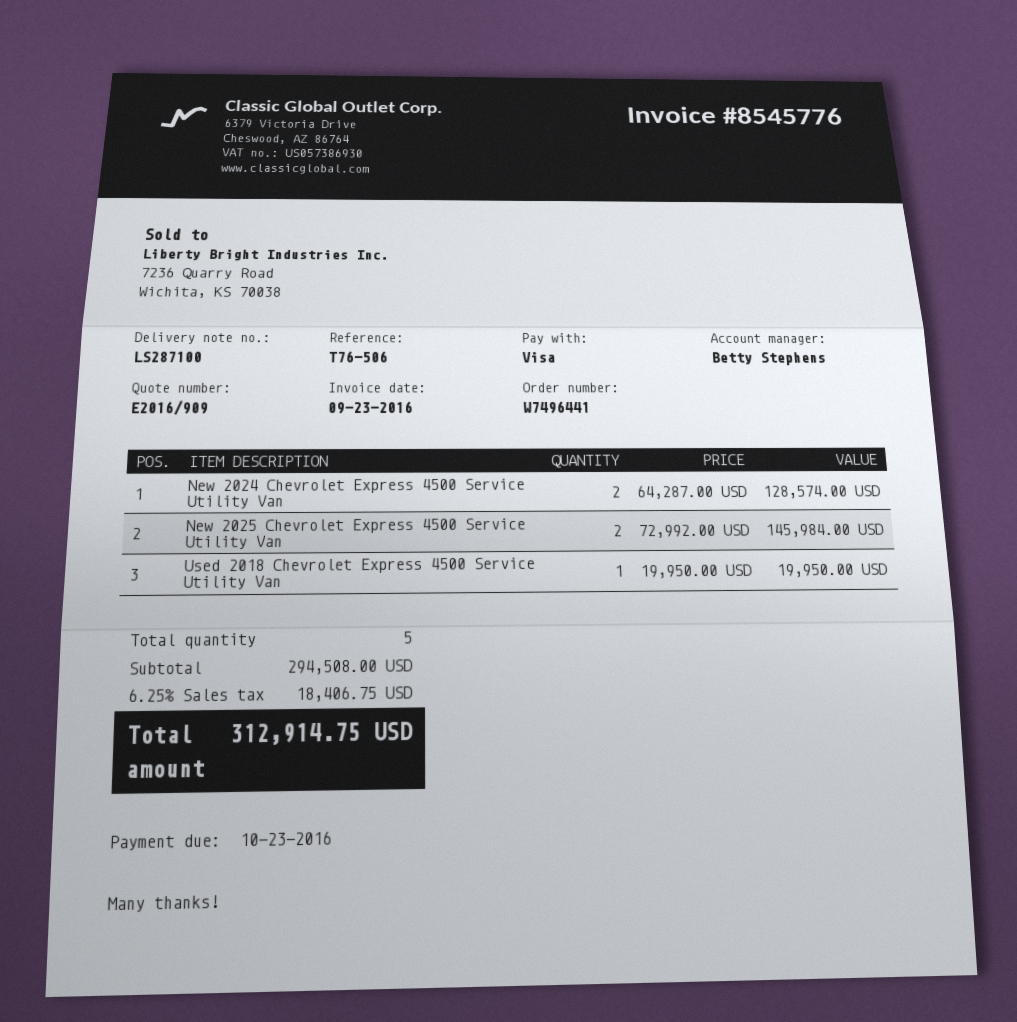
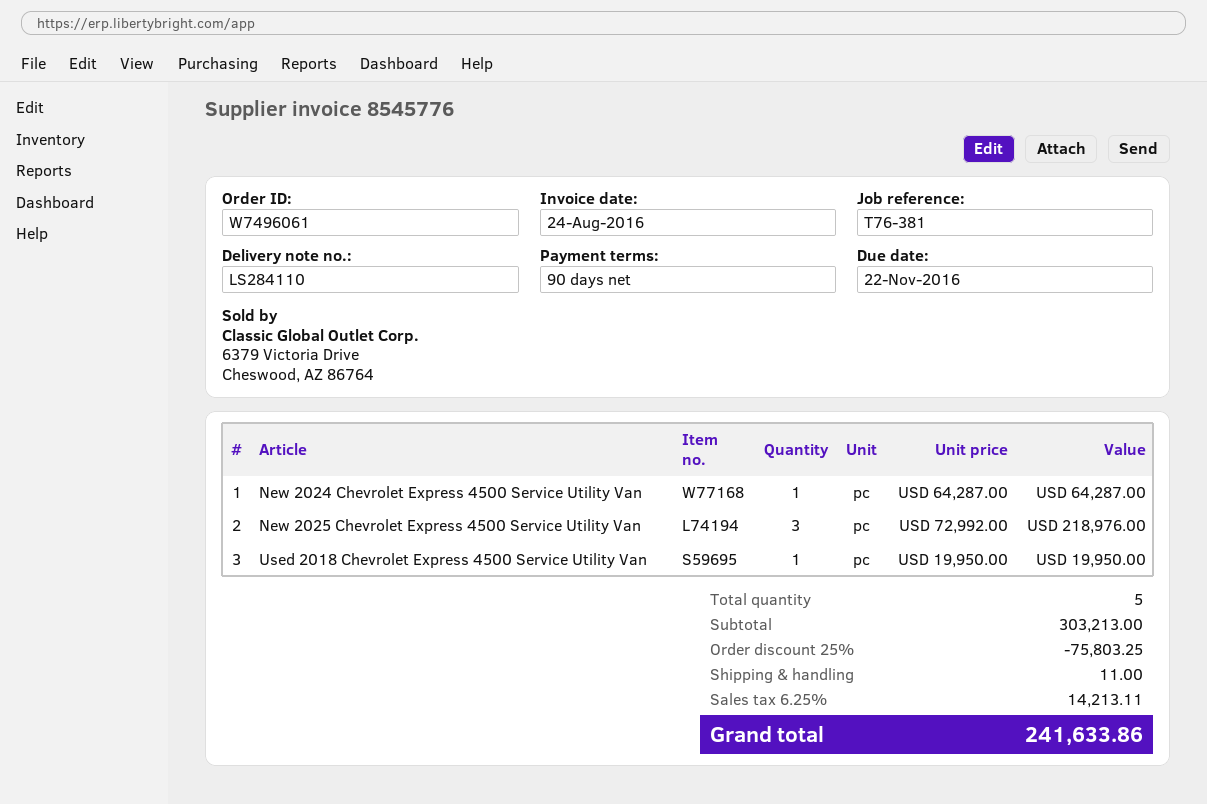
order number: W7496441 -> W7496061
delivery note number: LS287100 -> LS284110
invoice date: 2016-09-23 -> 2016-08-24
due date: 2016-10-23 -> 2016-11-22
reference: T76-506 -> T76-381
New 2024 Chevrolet Express 4500 Service Utility Van: 2 x 64287.00 = 128574.00 -> 1 x 64287.00 = 64287.00
New 2025 Chevrolet Express 4500 Service Utility Van: 2 x 72992.00 = 145984.00 -> 3 x 72992.00 = 218976.00
subtotal: 294508.00 -> 303213.00
discount: none -> 25% = 75803.25
shipping: none -> 11.00
tax: 6.25% = 18406.75 -> 6.25% = 14213.11
total: 312914.75 -> 241633.86

